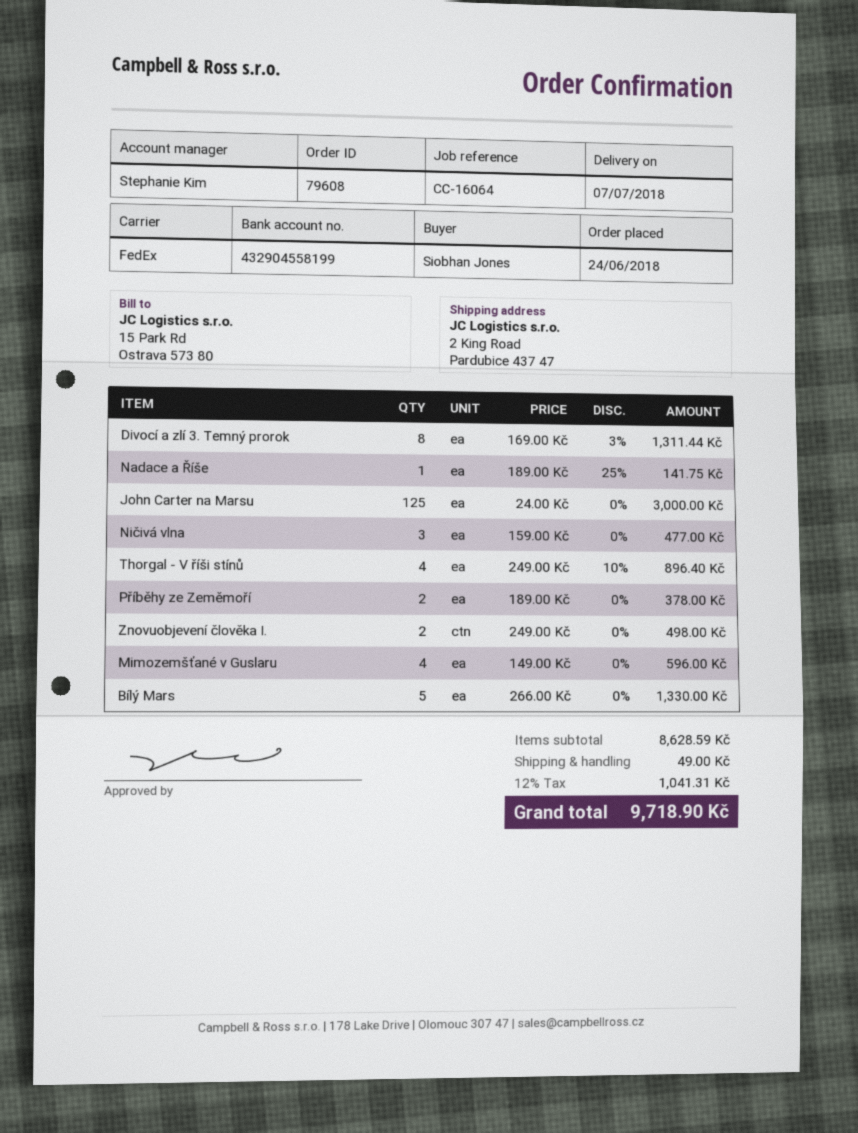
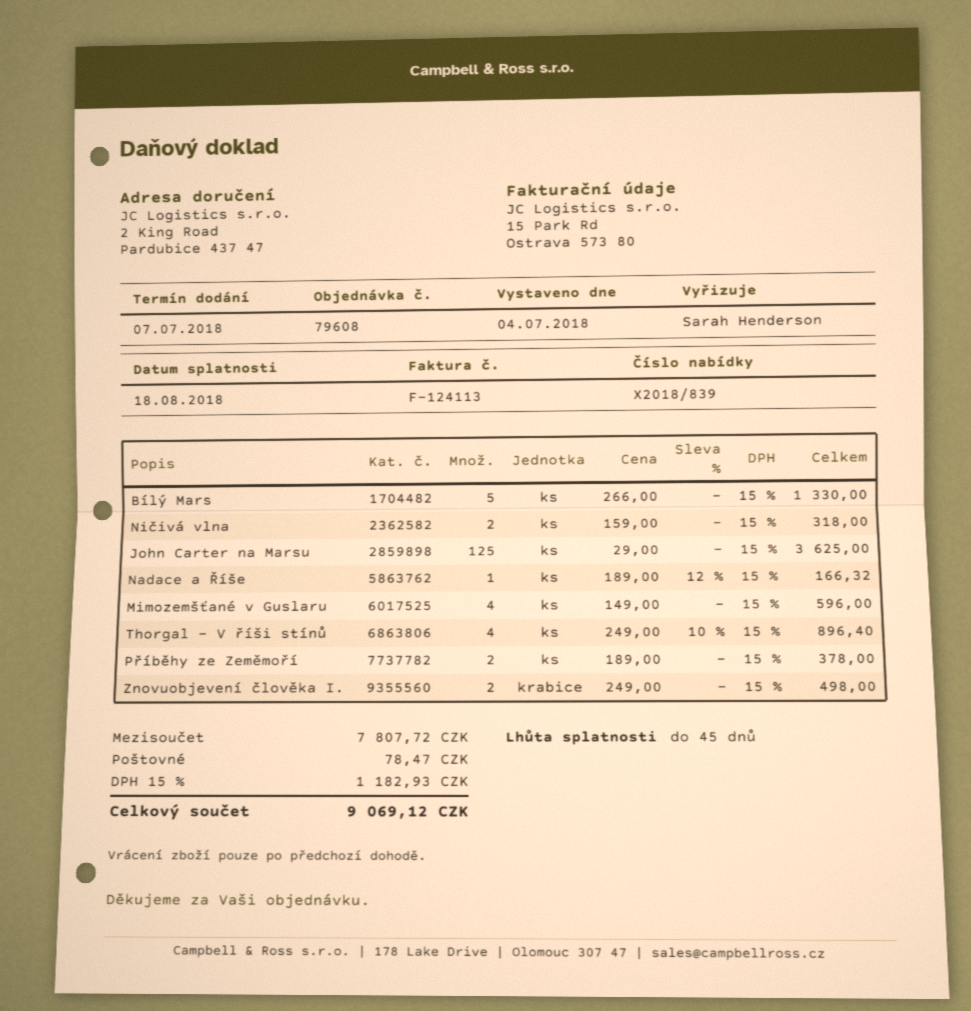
sales rep: Stephanie Kim -> Sarah Henderson
Divocí a zlí 3. Temný prorok: 8 x 169.00 - 3% = 1311.44 -> none
Nadace a Říše: 1 x 189.00 - 25% = 141.75 -> 1 x 189.00 - 12% = 166.32
John Carter na Marsu: 125 x 24.00 = 3000.00 -> 125 x 29.00 = 3625.00
Ničivá vlna: 3 x 159.00 = 477.00 -> 2 x 159.00 = 318.00
subtotal: 8628.59 -> 7807.72
shipping: 49.00 -> 78.47
tax: 12% = 1041.31 -> 15% = 1182.93
total: 9718.90 -> 9069.12

